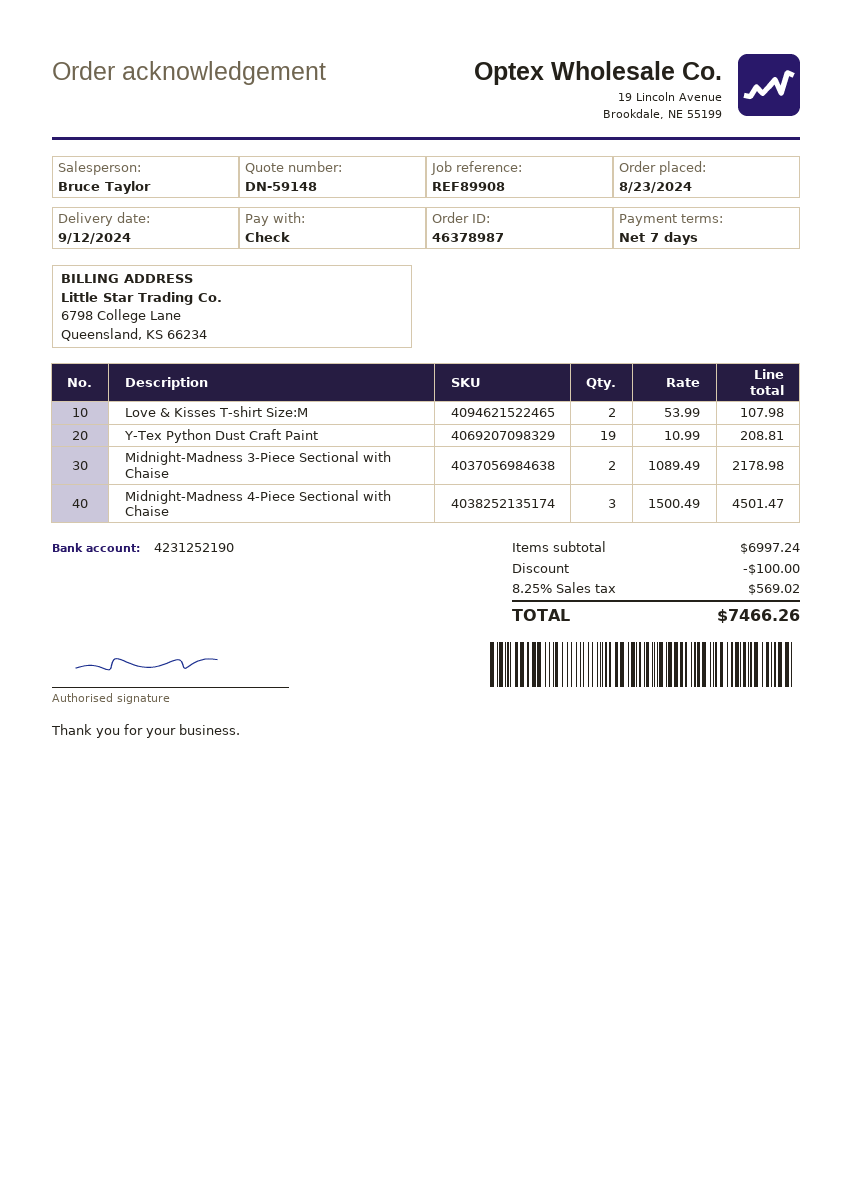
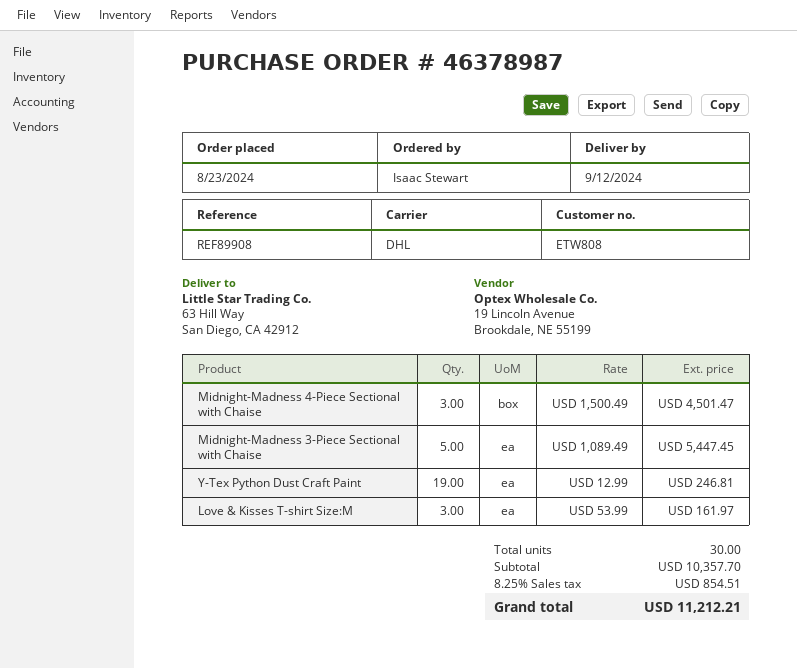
Love & Kisses T-shirt Size:M: 2 x 53.99 = 107.98 -> 3 x 53.99 = 161.97
Y-Tex Python Dust Craft Paint: 19 x 10.99 = 208.81 -> 19 x 12.99 = 246.81
Midnight-Madness 3-Piece Sectional with Chaise: 2 x 1089.49 = 2178.98 -> 5 x 1089.49 = 5447.45
subtotal: 6997.24 -> 10357.70
discount: 100.00 -> none
tax: 8.25% = 569.02 -> 8.25% = 854.51
total: 7466.26 -> 11212.21

